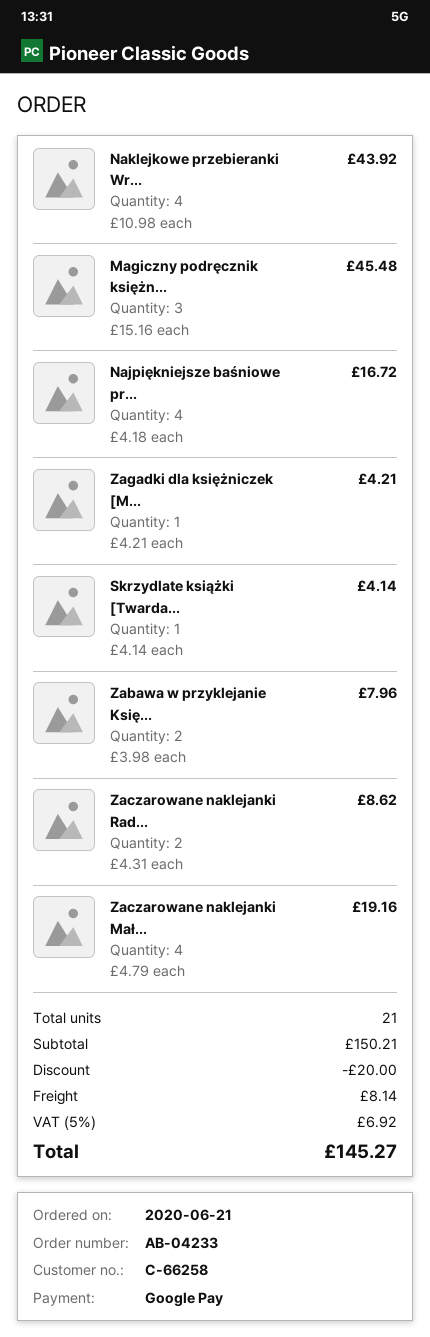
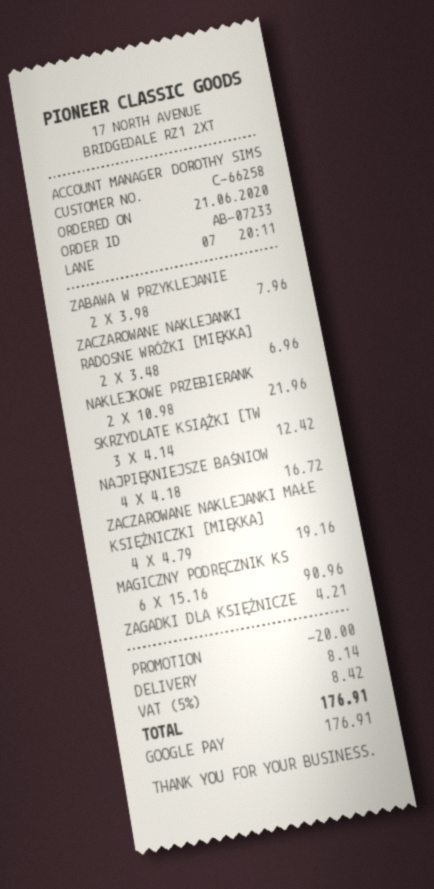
order number: AB-04233 -> AB-07233
Naklejkowe przebieranki Wr...: 4 x 10.98 = 43.92 -> 2 x 10.98 = 21.96
Magiczny podręcznik księżn...: 3 x 15.16 = 45.48 -> 6 x 15.16 = 90.96
Skrzydlate książki [Twarda...: 1 x 4.14 = 4.14 -> 3 x 4.14 = 12.42
Zaczarowane naklejanki Rad...: 2 x 4.31 = 8.62 -> 2 x 3.48 = 6.96
tax: 5% = 6.92 -> 5% = 8.42
total: 145.27 -> 176.91

